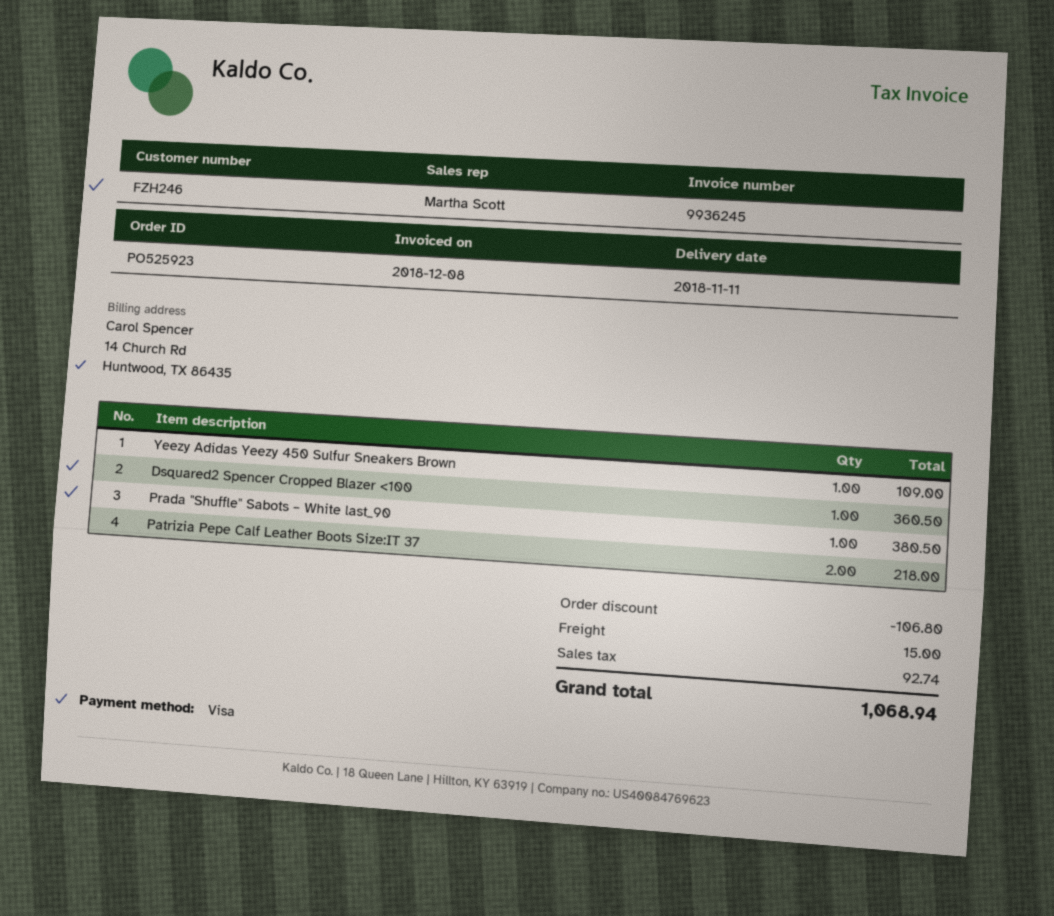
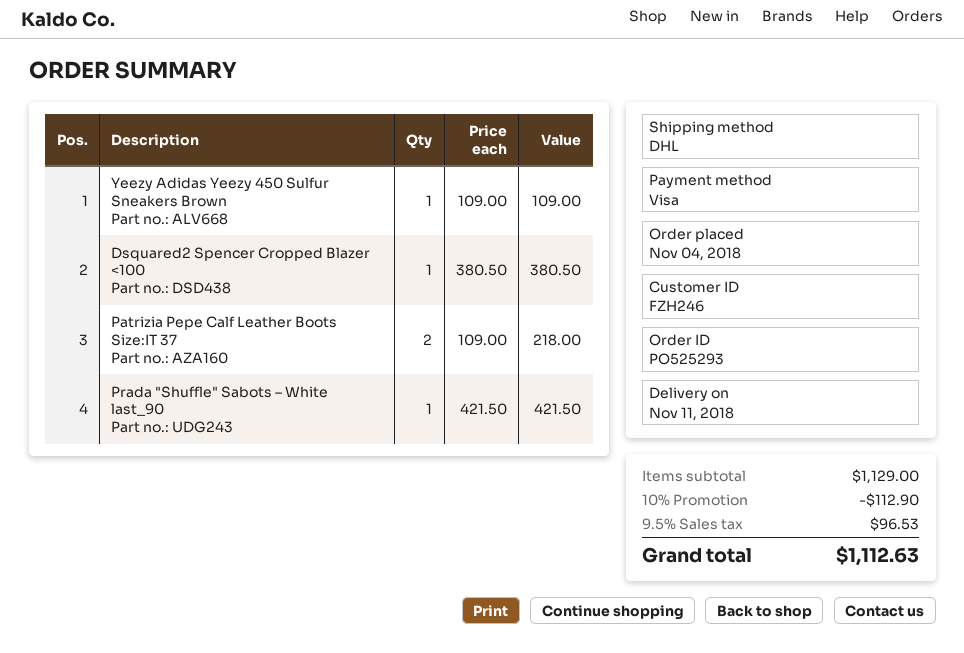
order number: PO525923 -> PO525293
Dsquared2 Spencer Cropped Blazer <100: 1 for 360.50 -> 1 for 380.50
Prada "Shuffle" Sabots – White last_90: 1 for 380.50 -> 1 for 421.50
discount: 106.80 -> 112.90
shipping: 15.00 -> none
tax: 92.74 -> 96.53
total: 1068.94 -> 1112.63

